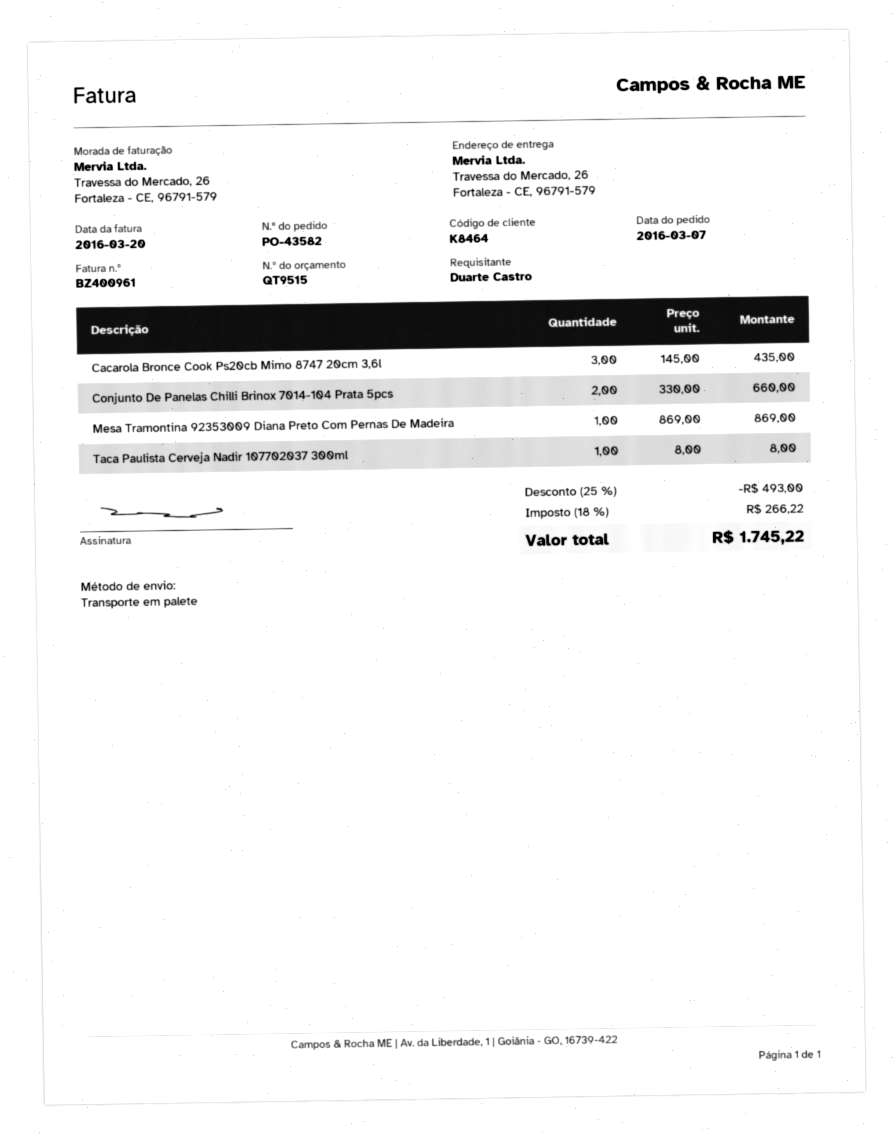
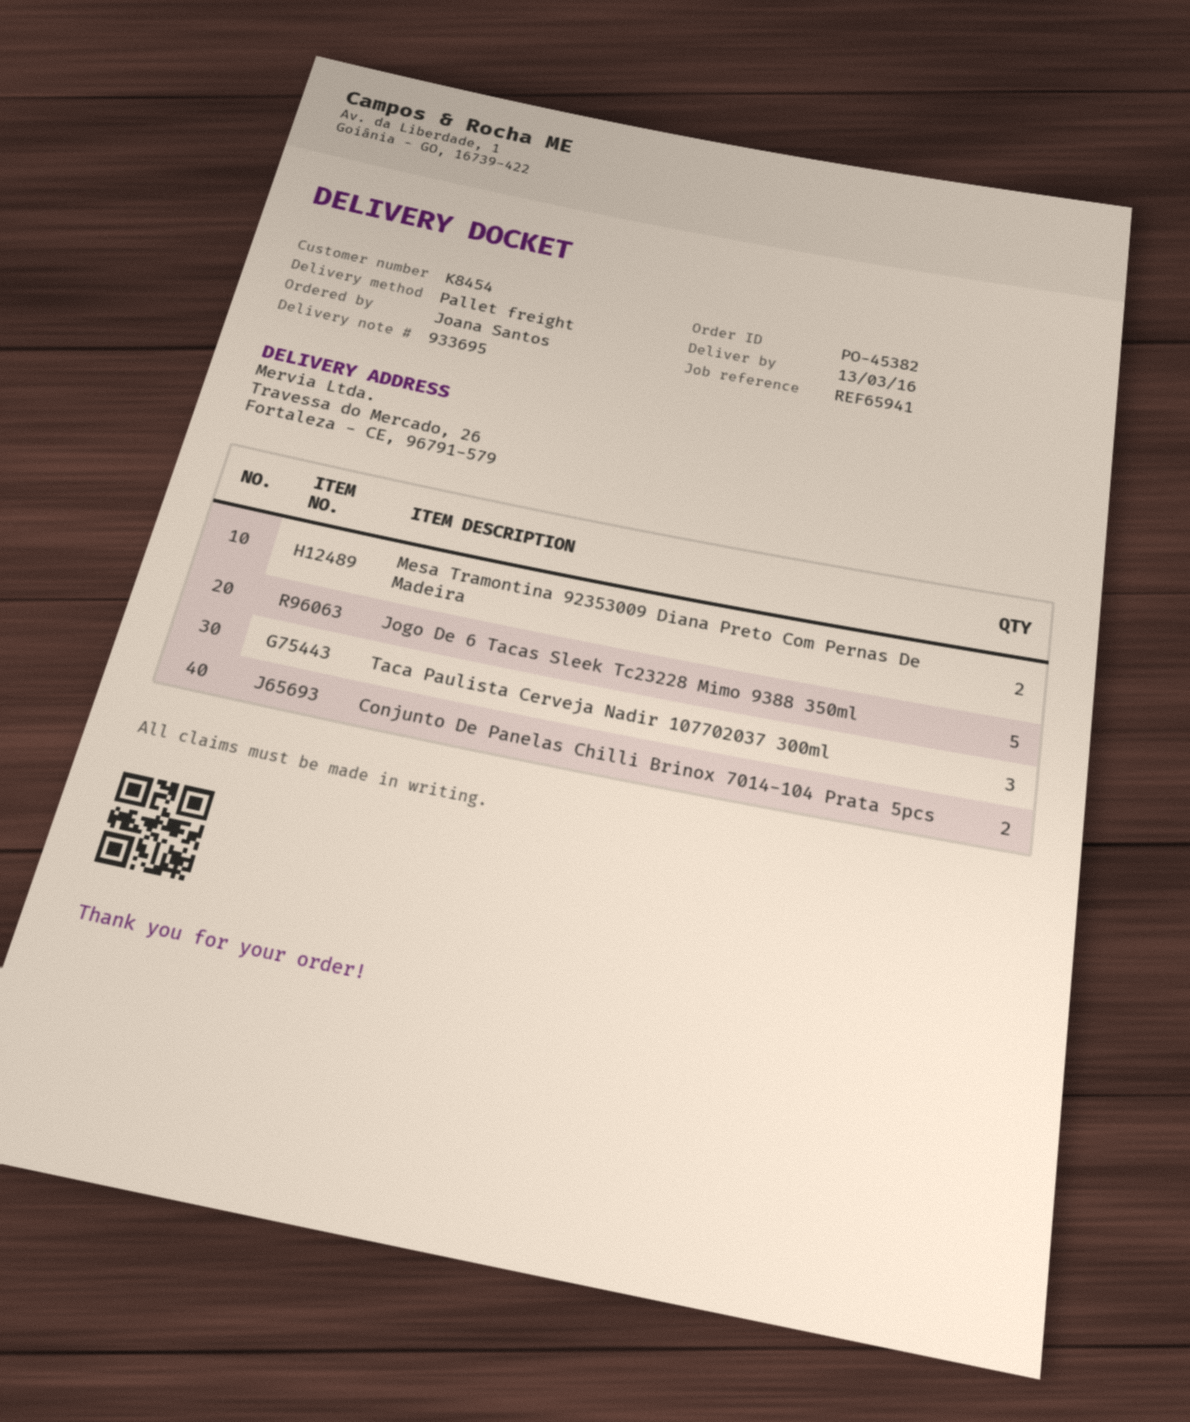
order number: PO-43582 -> PO-45382
customer number: K8464 -> K8454
ordered by: Duarte Castro -> Joana Santos
Cacarola Bronce Cook Ps20cb Mimo 8747 20cm 3,6l: 3 -> none
Mesa Tramontina 92353009 Diana Preto Com Pernas De Madeira: 1 -> 2
Taca Paulista Cerveja Nadir 107702037 300ml: 1 -> 3
Jogo De 6 Tacas Sleek Tc23228 Mimo 9388 350ml: none -> 5

